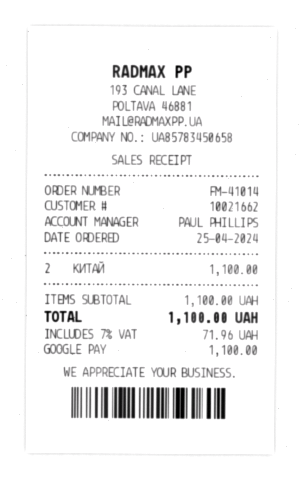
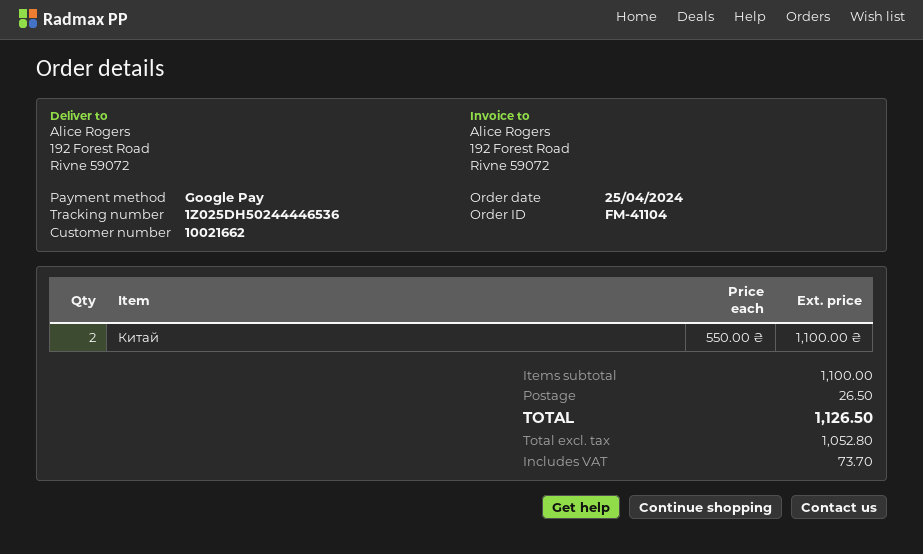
order number: FM-41014 -> FM-41104
shipping: none -> 26.50
tax: 71.96 -> 73.70
total: 1100.00 -> 1126.50

